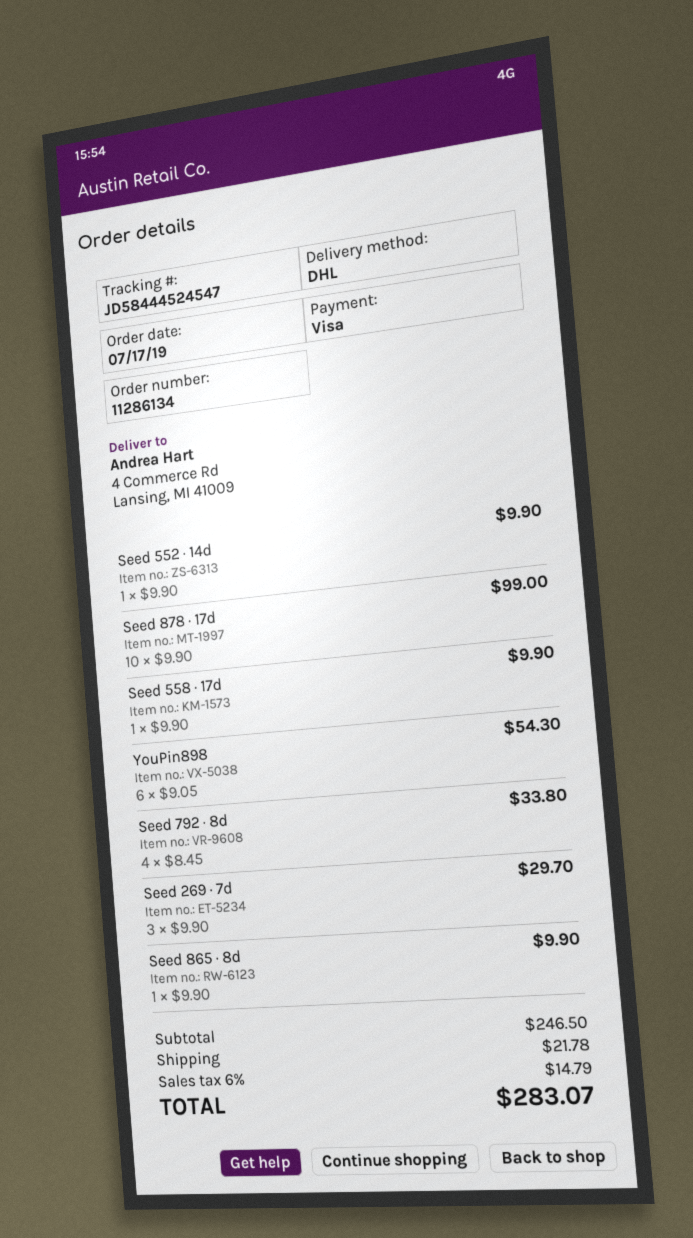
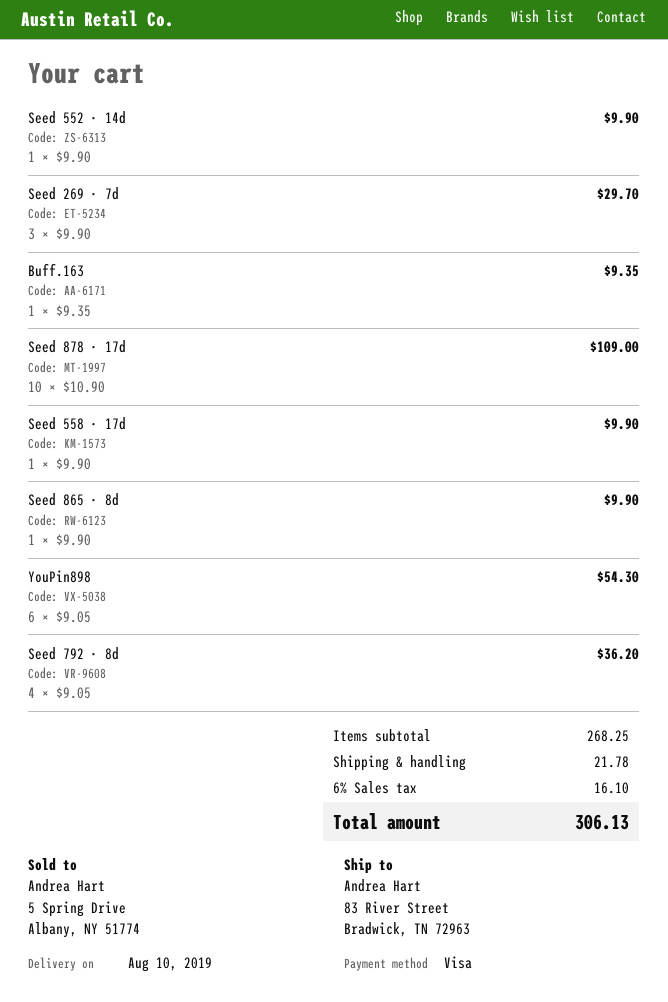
ship to: 4 Commerce Rd, Lansing, MI 41009 -> 83 River Street, Bradwick, TN 72963
Seed 878 · 17d: 10 x 9.90 = 99.00 -> 10 x 10.90 = 109.00
Seed 792 · 8d: 4 x 8.45 = 33.80 -> 4 x 9.05 = 36.20
Buff.163: none -> 1 x 9.35 = 9.35
subtotal: 246.50 -> 268.25
tax: 6% = 14.79 -> 6% = 16.10
total: 283.07 -> 306.13

